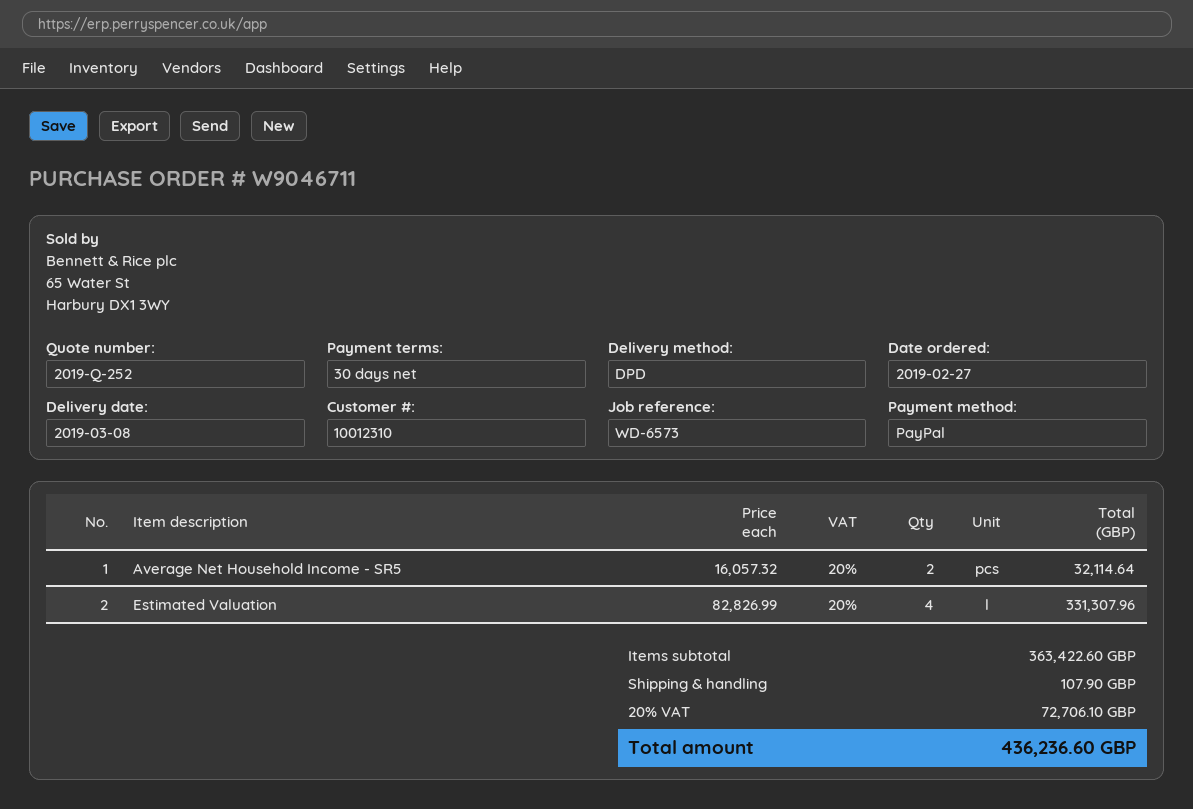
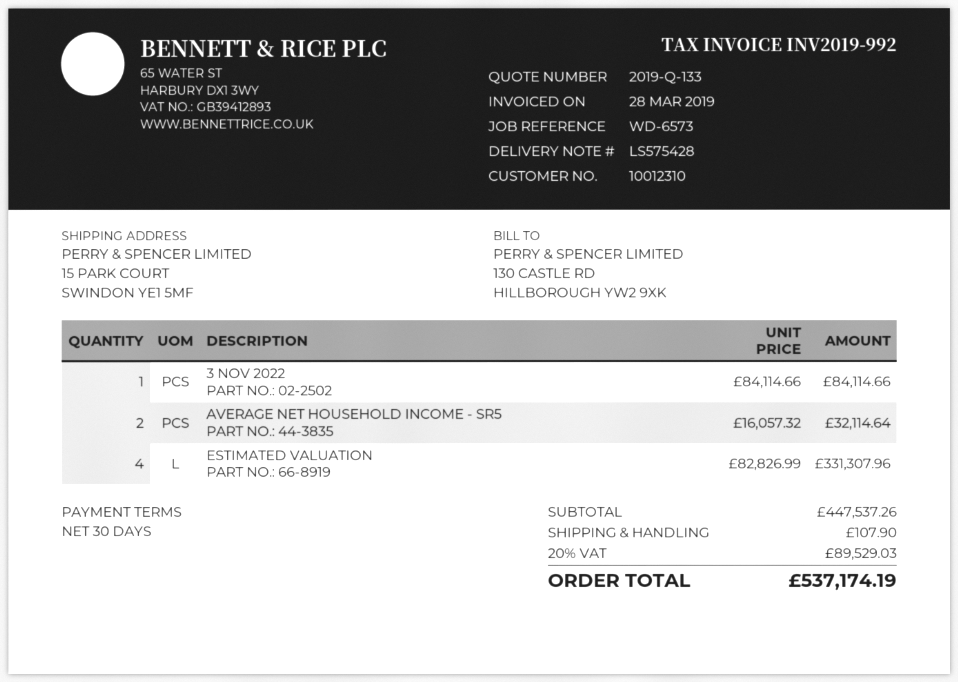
quote number: 2019-Q-252 -> 2019-Q-133
3 NOV 2022: none -> 1 x 84114.66 = 84114.66
subtotal: 363422.60 -> 447537.26
tax: 20% = 72706.10 -> 20% = 89529.03
total: 436236.60 -> 537174.19

